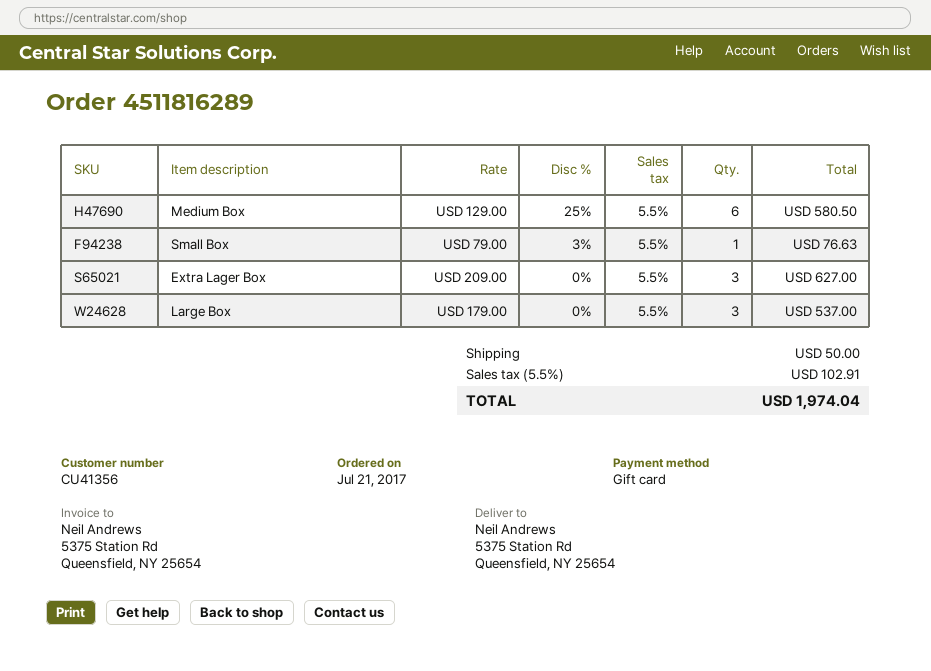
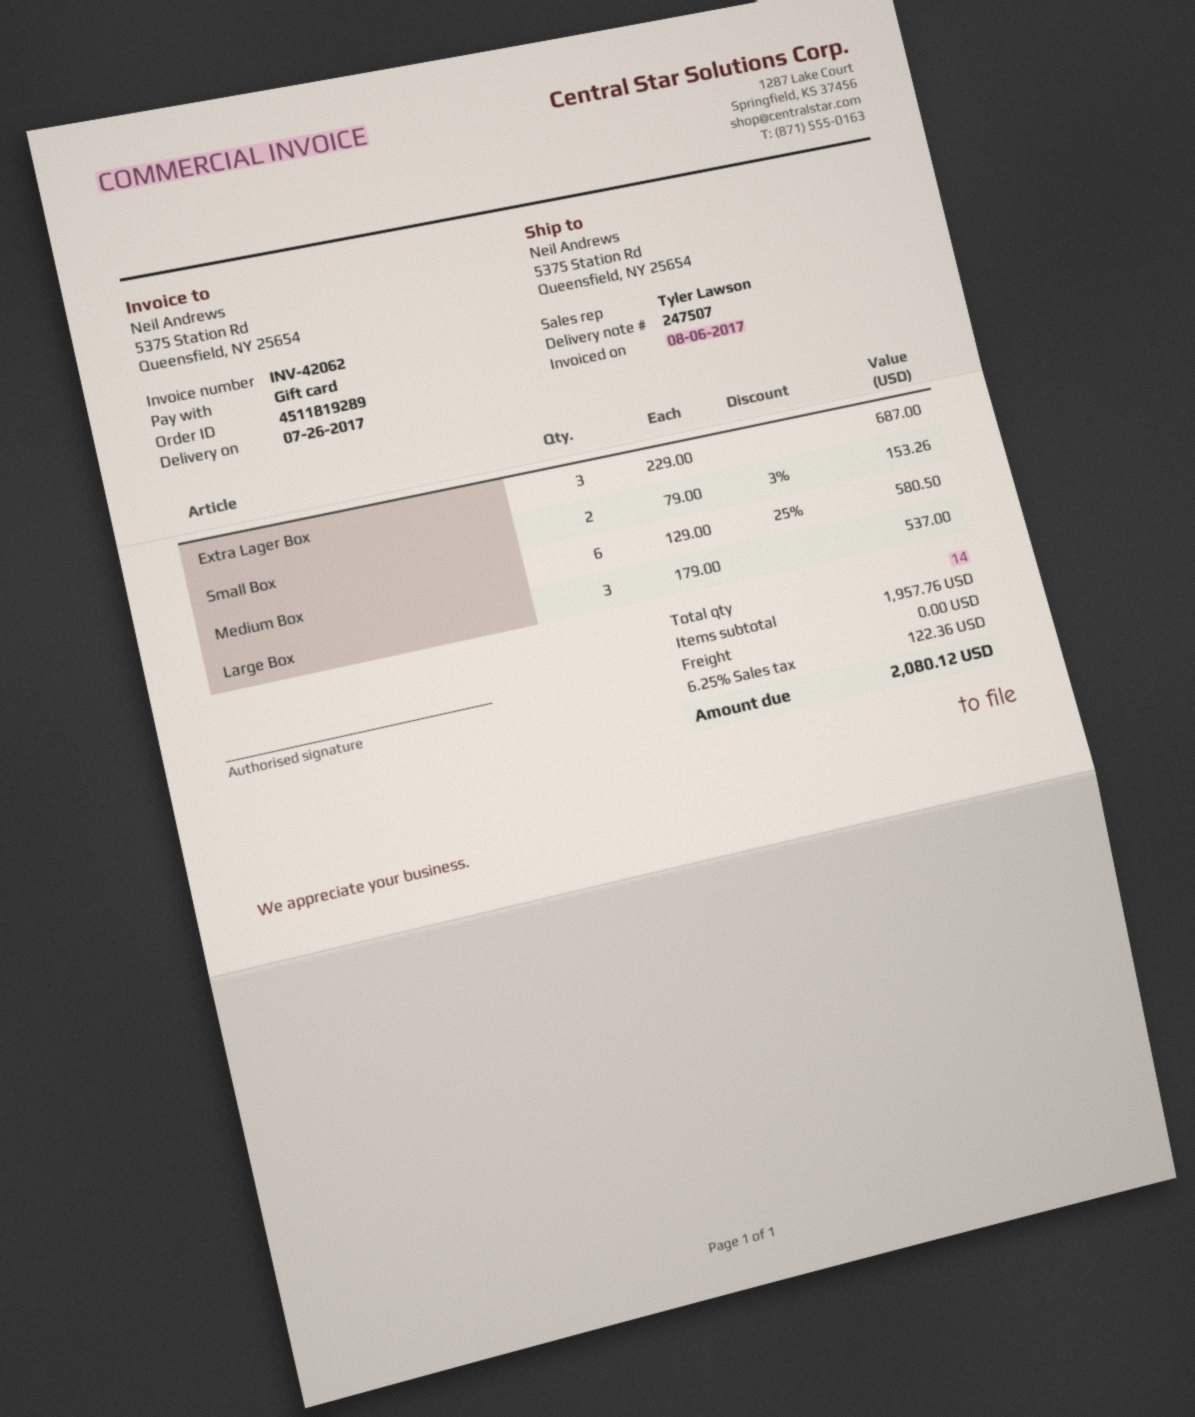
order number: 4511816289 -> 4511819289
Small Box: 1 x 79.00 - 3% = 76.63 -> 2 x 79.00 - 3% = 153.26
Extra Lager Box: 3 x 209.00 = 627.00 -> 3 x 229.00 = 687.00
shipping: 50.00 -> 0.00
tax: 5.5% = 102.91 -> 6.25% = 122.36
total: 1974.04 -> 2080.12

